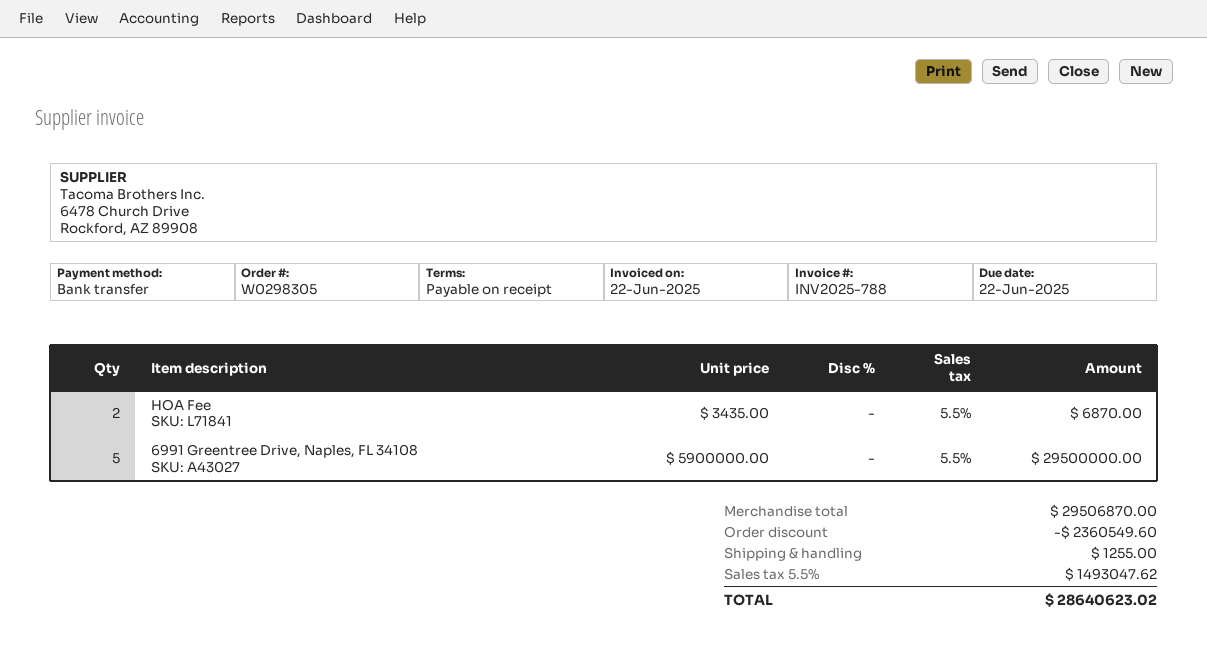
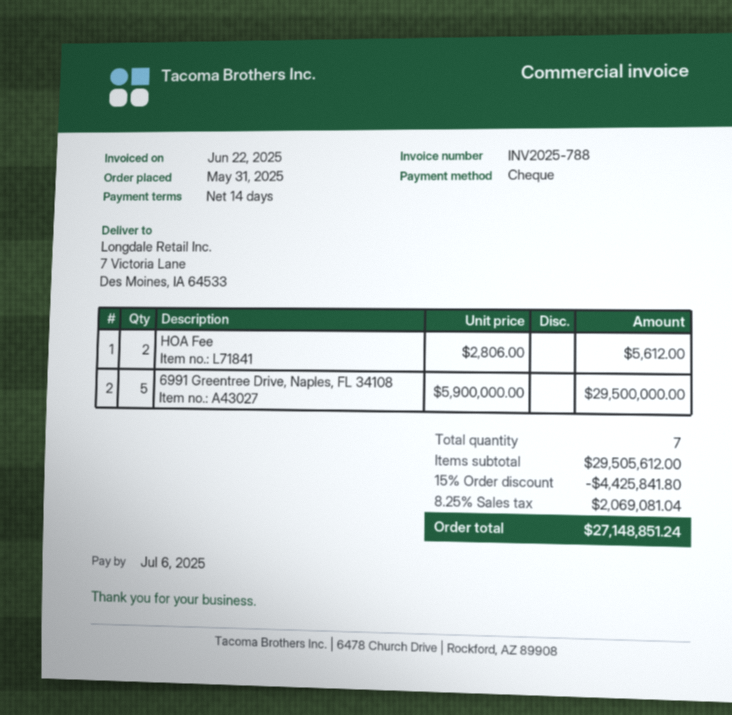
payment terms: on receipt -> 14 days
due date: 2025-06-22 -> 2025-07-06
payment method: bank transfer -> cheque
HOA Fee: 2 x 3435.00 = 6870.00 -> 2 x 2806.00 = 5612.00
subtotal: 29506870.00 -> 29505612.00
discount: 2360549.60 -> 4425841.80
shipping: 1255.00 -> none
tax: 5.5% = 1493047.62 -> 8.25% = 2069081.04
total: 28640623.02 -> 27148851.24

